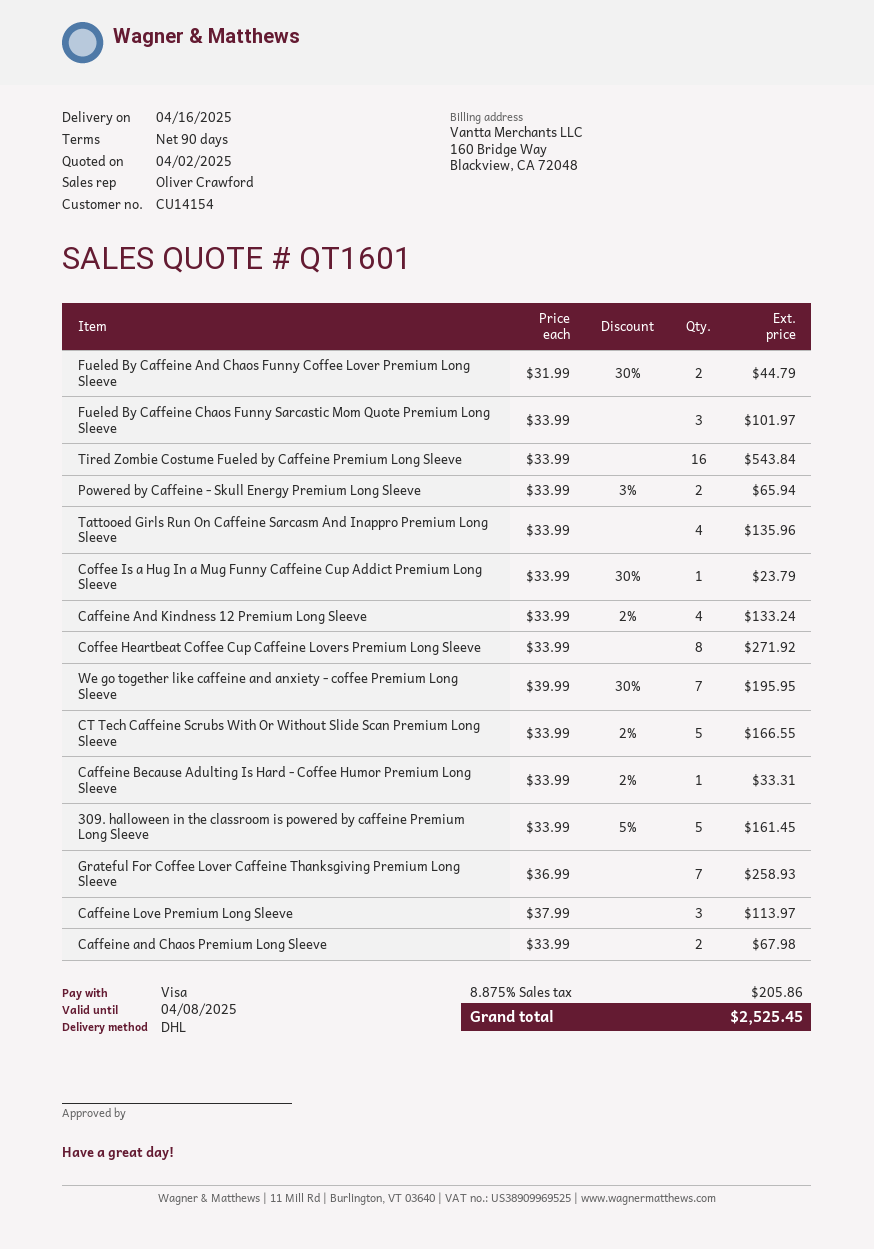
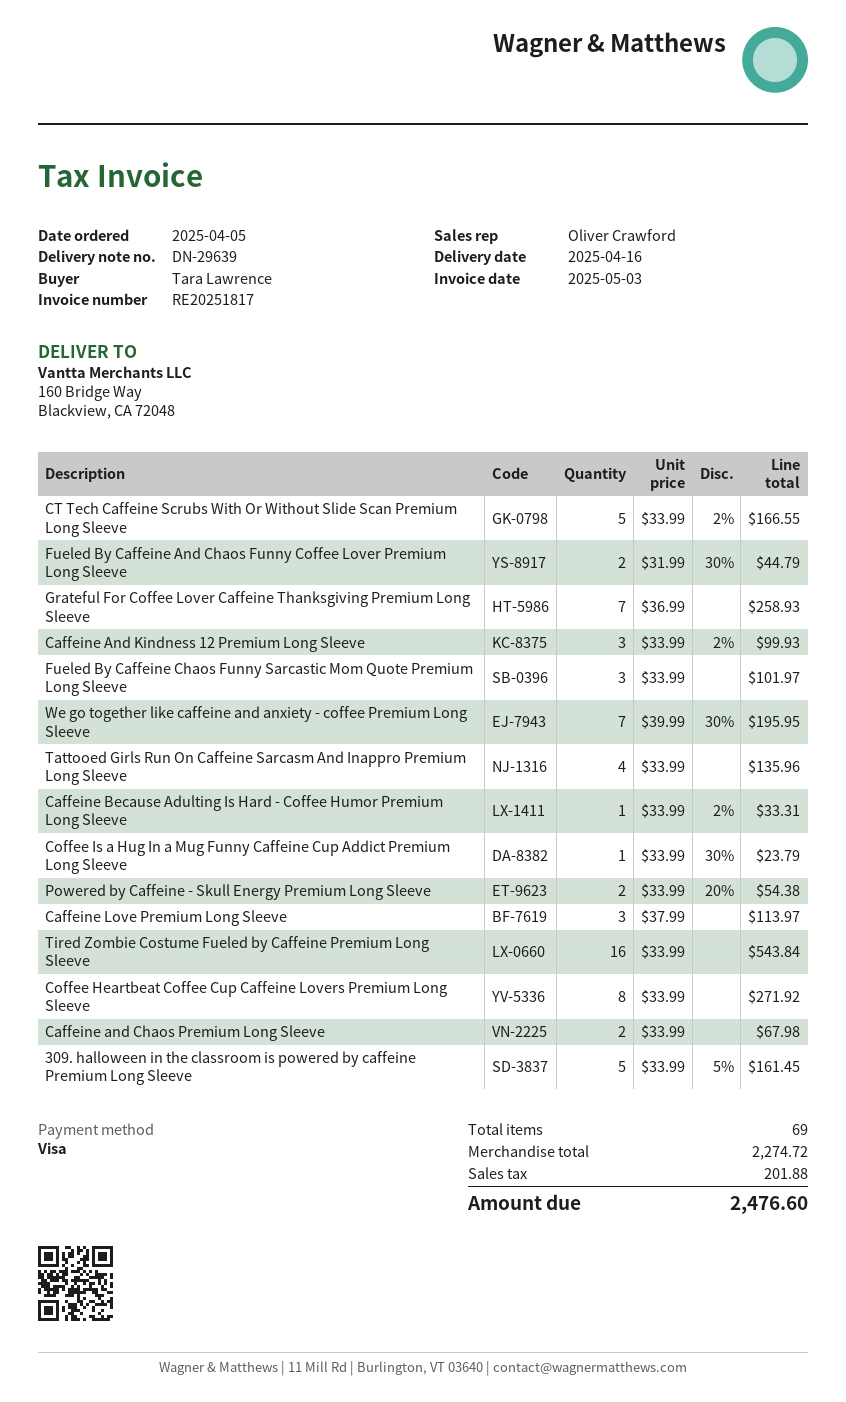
Powered by Caffeine - Skull Energy Premium Long Sleeve: 2 x 33.99 - 3% = 65.94 -> 2 x 33.99 - 20% = 54.38
Caffeine And Kindness 12 Premium Long Sleeve: 4 x 33.99 - 2% = 133.24 -> 3 x 33.99 - 2% = 99.93
tax: 205.86 -> 201.88
total: 2525.45 -> 2476.60

